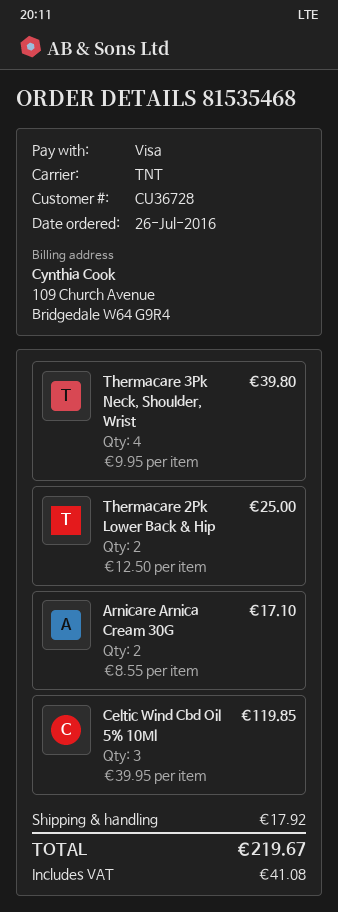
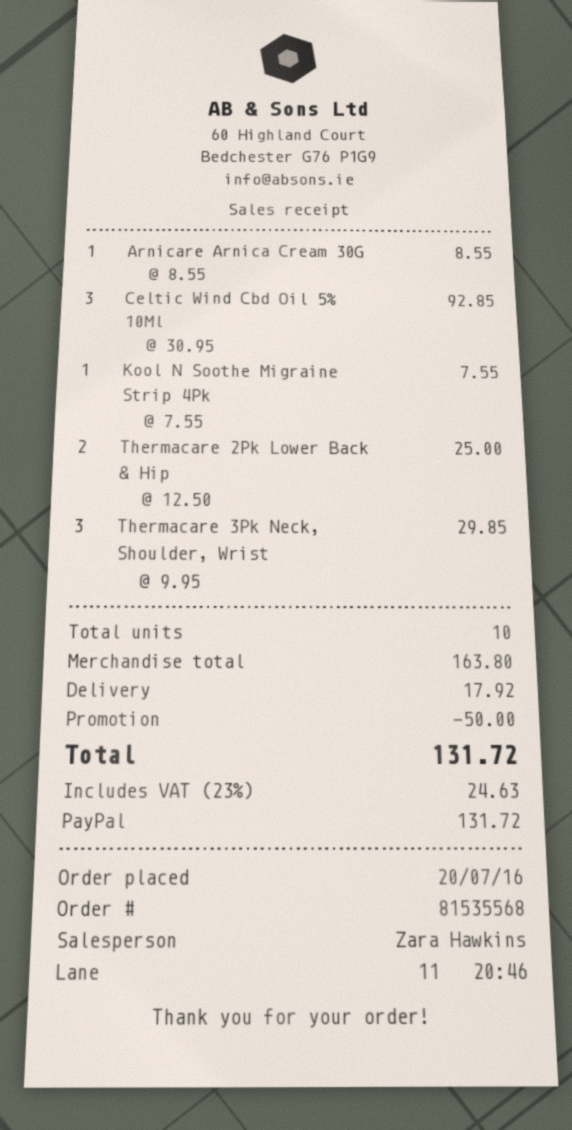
order number: 81535468 -> 81535568
order date: 2016-07-26 -> 2016-07-20
payment method: Visa -> PayPal
Thermacare 3Pk Neck, Shoulder, Wrist: 4 x 9.95 = 39.80 -> 3 x 9.95 = 29.85
Arnicare Arnica Cream 30G: 2 x 8.55 = 17.10 -> 1 x 8.55 = 8.55
Celtic Wind Cbd Oil 5% 10Ml: 3 x 39.95 = 119.85 -> 3 x 30.95 = 92.85
Kool N Soothe Migraine Strip 4Pk: none -> 1 x 7.55 = 7.55
discount: none -> 50.00
tax: 41.08 -> 24.63
total: 219.67 -> 131.72

